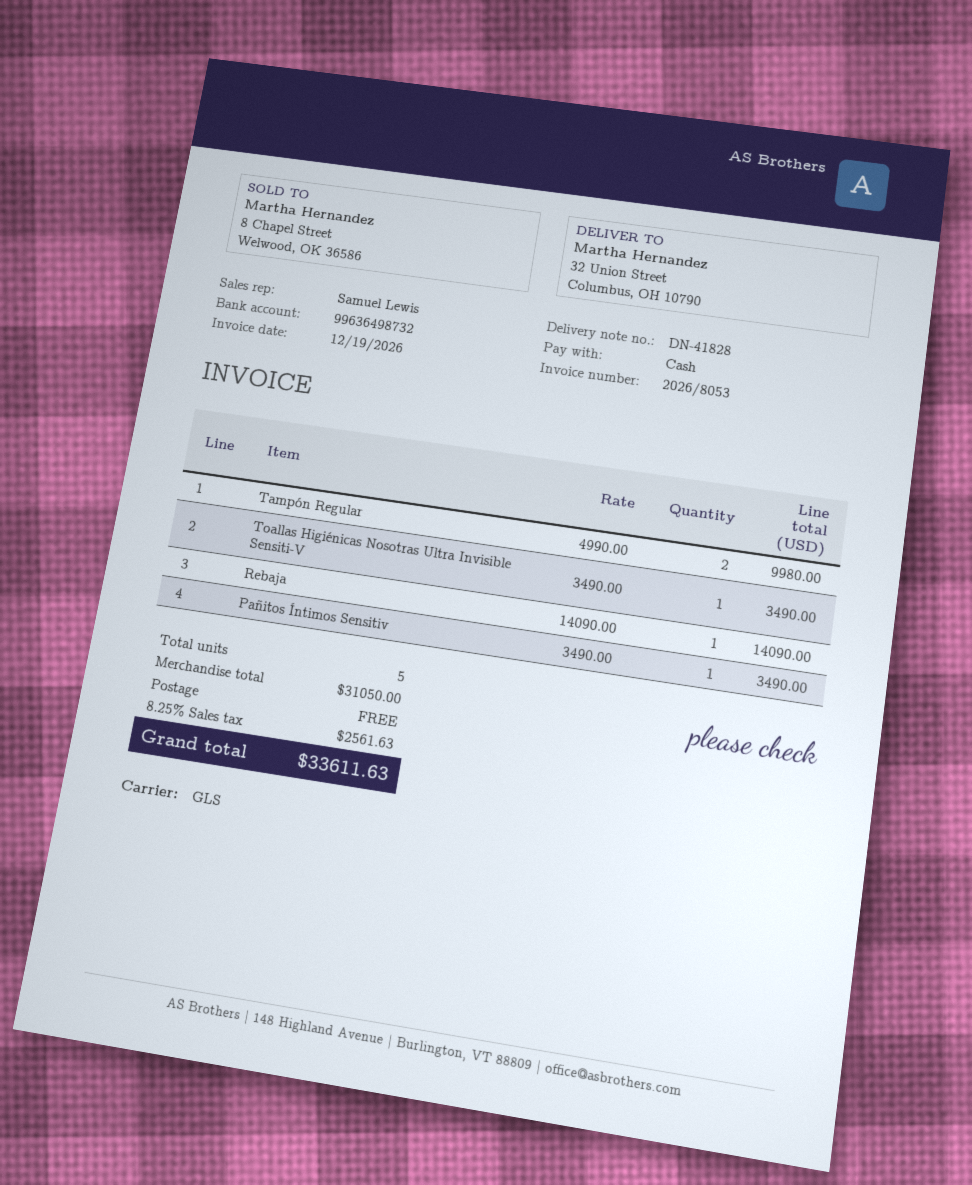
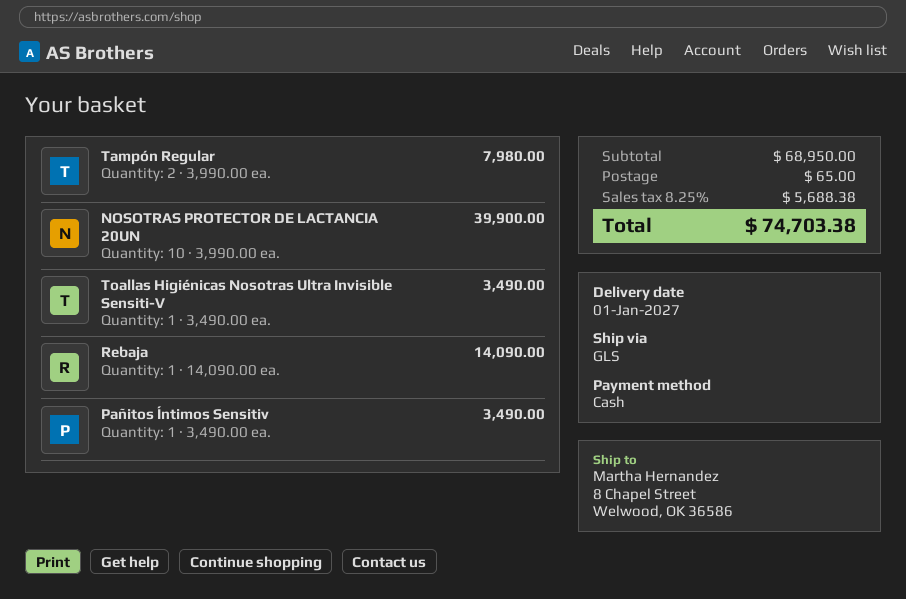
ship to: 32 Union Street, Columbus, OH 10790 -> 8 Chapel Street, Welwood, OK 36586
Tampón Regular: 2 x 4990.00 = 9980.00 -> 2 x 3990.00 = 7980.00
NOSOTRAS PROTECTOR DE LACTANCIA 20UN: none -> 10 x 3990.00 = 39900.00
subtotal: 31050.00 -> 68950.00
shipping: 0.00 -> 65.00
tax: 8.25% = 2561.63 -> 8.25% = 5688.38
total: 33611.63 -> 74703.38

